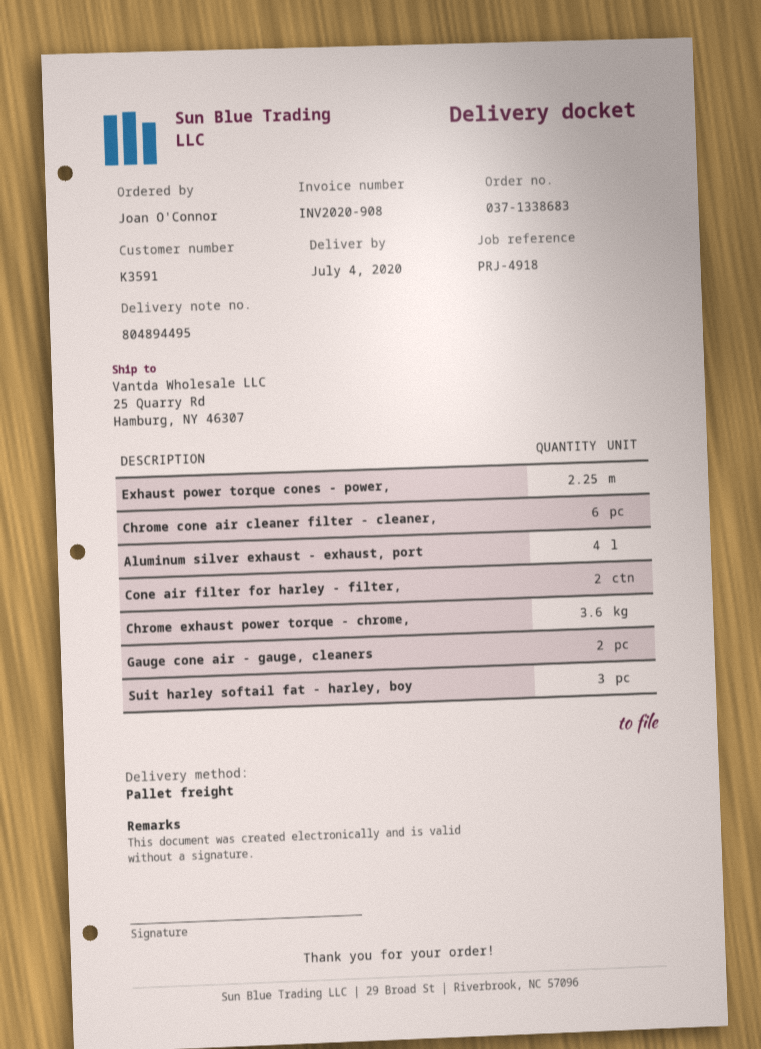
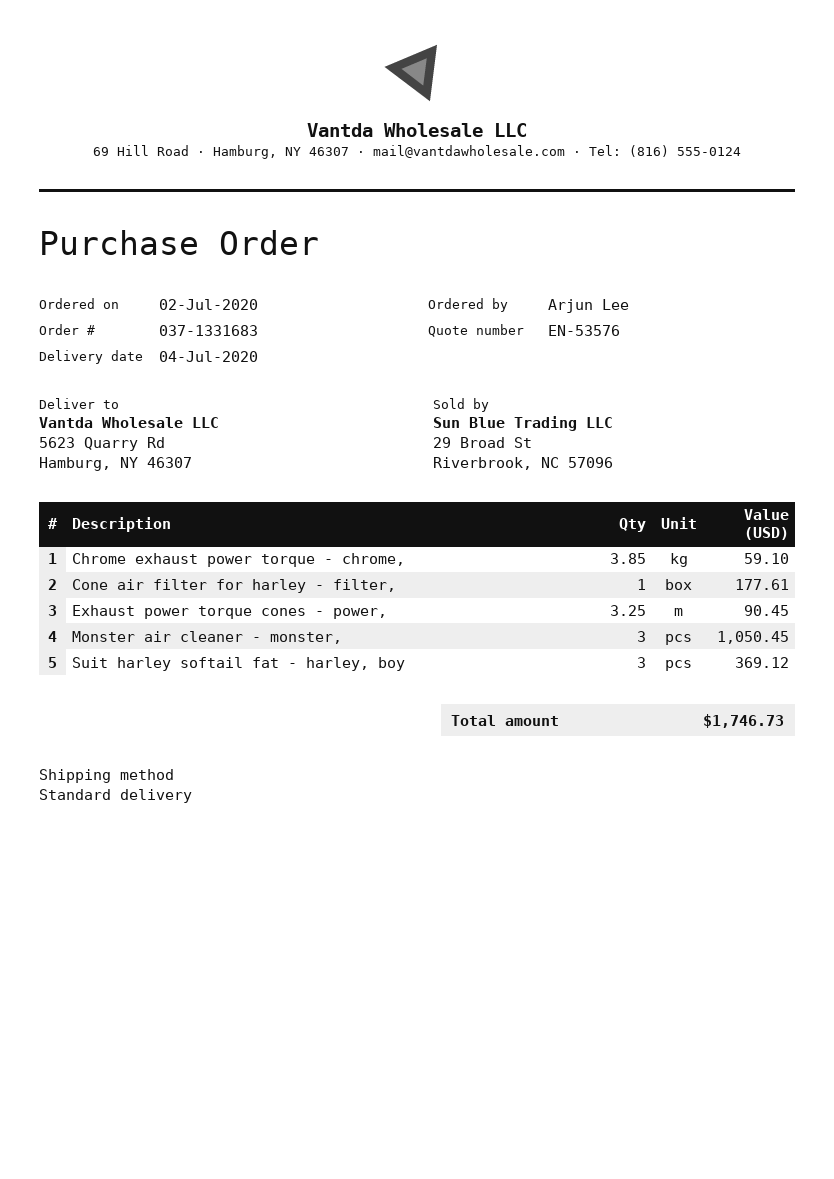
order number: 037-1338683 -> 037-1331683
ordered by: Joan O'Connor -> Arjun Lee
shipping method: pallet freight -> standard
ship to: 25 Quarry Rd, Hamburg, NY 46307 -> 5623 Quarry Rd, Hamburg, NY 46307
Exhaust power torque cones - power,: 2.25 -> 3.25
Chrome cone air cleaner filter - cleaner,: 6 -> none
Aluminum silver exhaust - exhaust, port: 4 -> none
Cone air filter for harley - filter,: 2 -> 1
Chrome exhaust power torque - chrome,: 3.6 -> 3.85
Gauge cone air - gauge, cleaners: 2 -> none
Monster air cleaner - monster,: none -> 3

